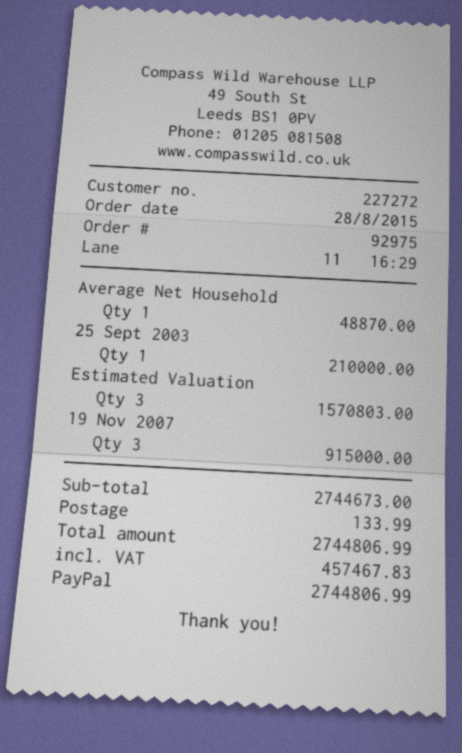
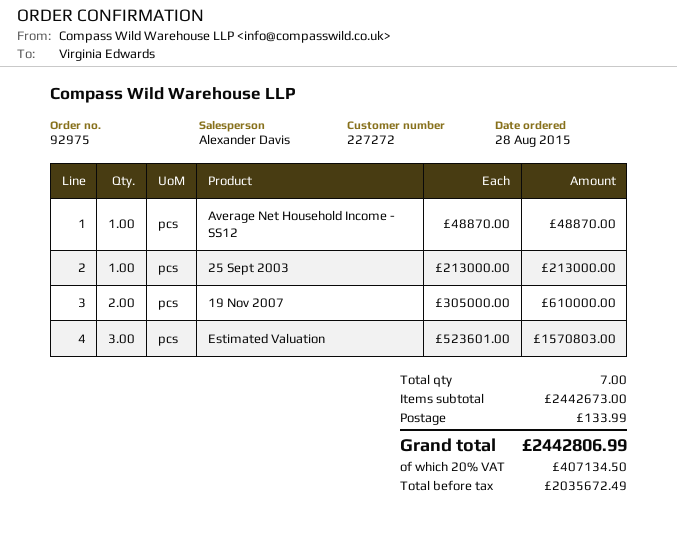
25 Sept 2003: 1 for 210000.00 -> 1 for 213000.00
19 Nov 2007: 3 for 915000.00 -> 2 for 610000.00
subtotal: 2744673.00 -> 2442673.00
tax: 457467.83 -> 407134.50
total: 2744806.99 -> 2442806.99

